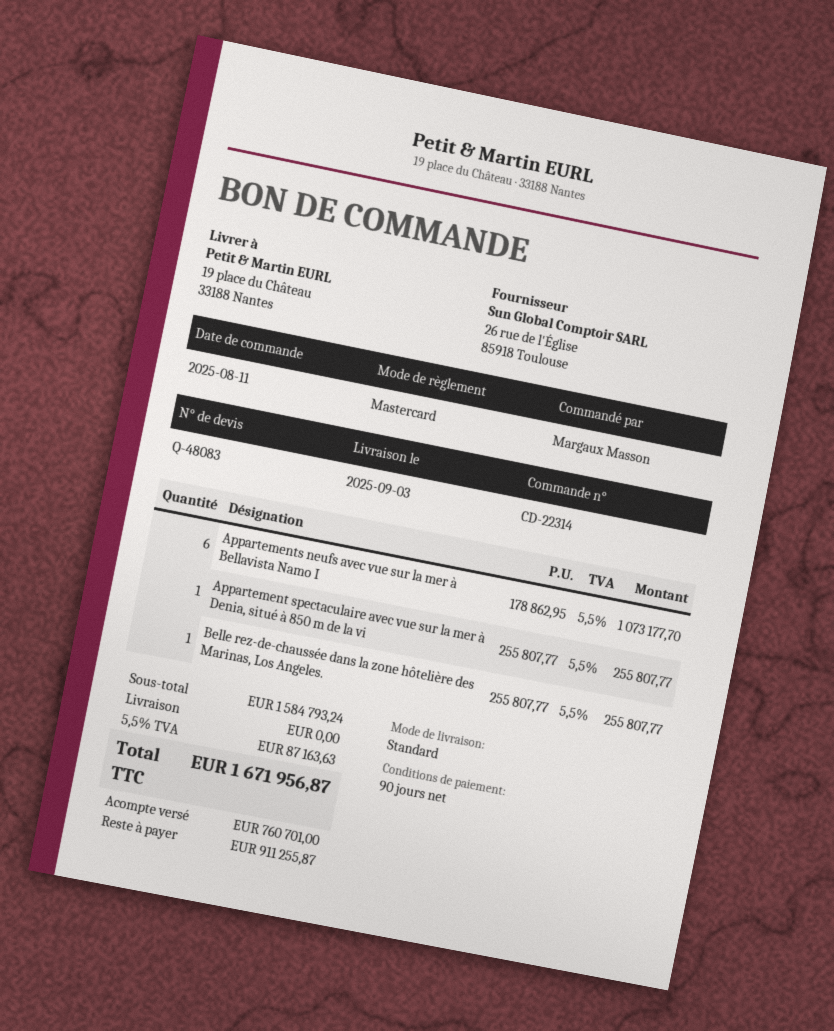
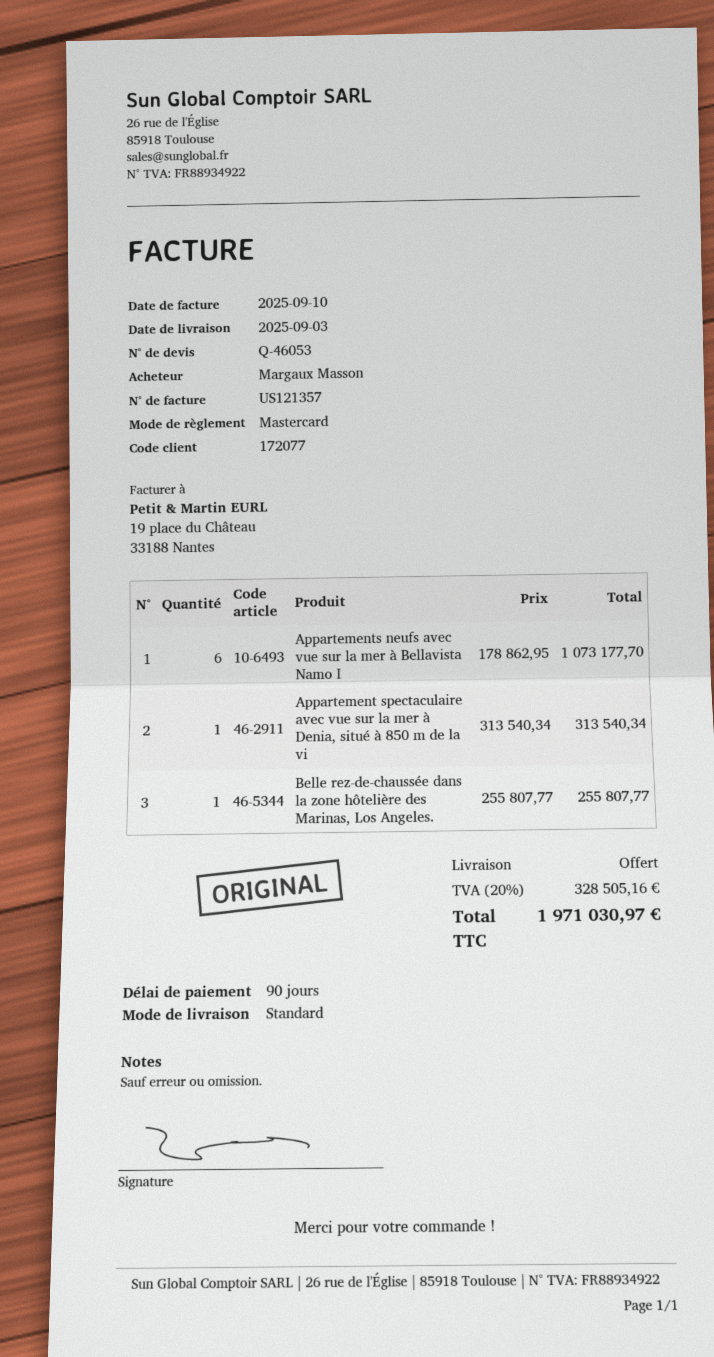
quote number: Q-48083 -> Q-46053
Appartement spectaculaire avec vue sur la mer à Denia, situé à 850 m de la vi: 1 x 255807.77 = 255807.77 -> 1 x 313540.34 = 313540.34
tax: 5.5% = 87163.63 -> 20% = 328505.16
total: 1671956.87 -> 1971030.97

